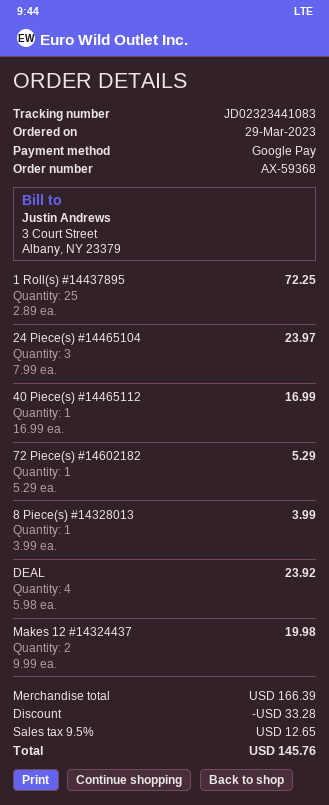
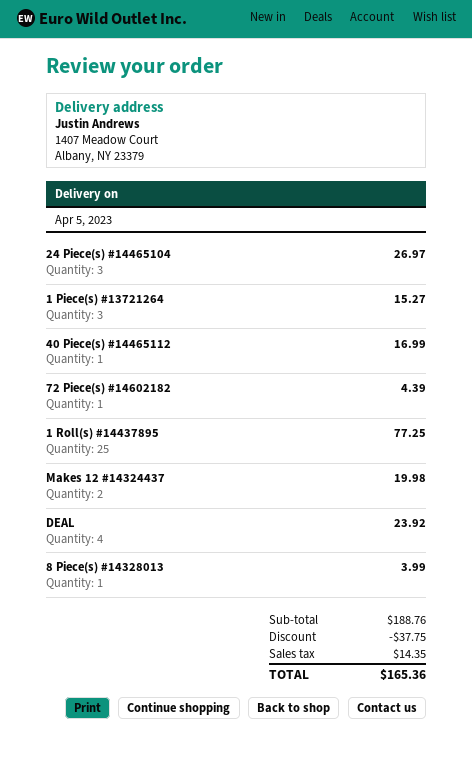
1 Roll(s) #14437895: 25 for 72.25 -> 25 for 77.25
24 Piece(s) #14465104: 3 for 23.97 -> 3 for 26.97
72 Piece(s) #14602182: 1 for 5.29 -> 1 for 4.39
1 Piece(s) #13721264: none -> 3 for 15.27
subtotal: 166.39 -> 188.76
discount: 33.28 -> 37.75
tax: 12.65 -> 14.35
total: 145.76 -> 165.36

